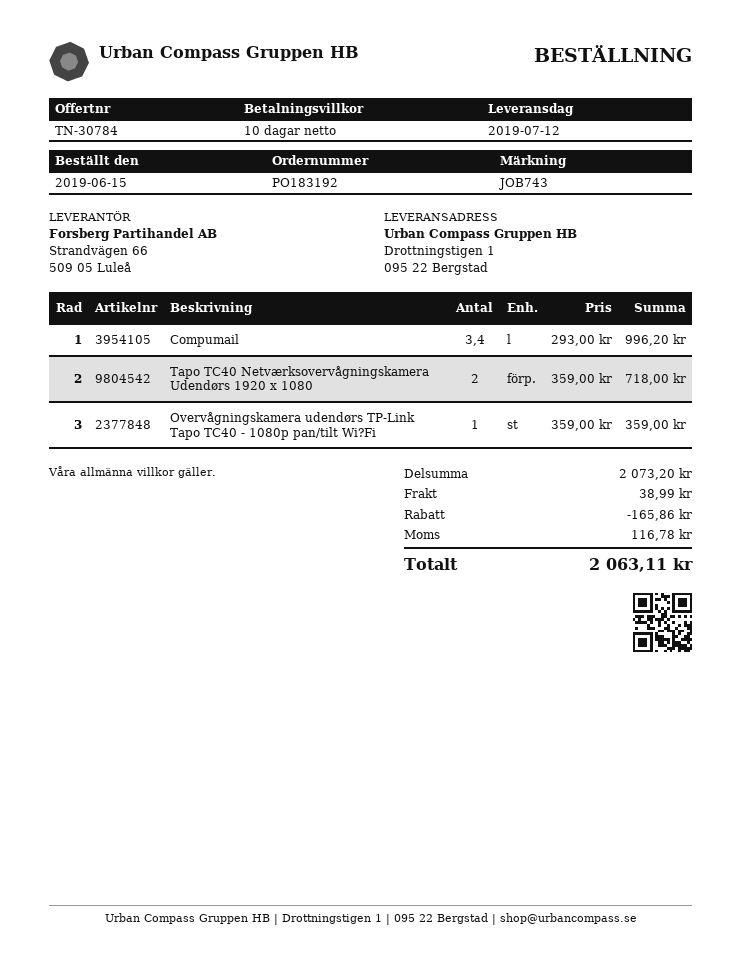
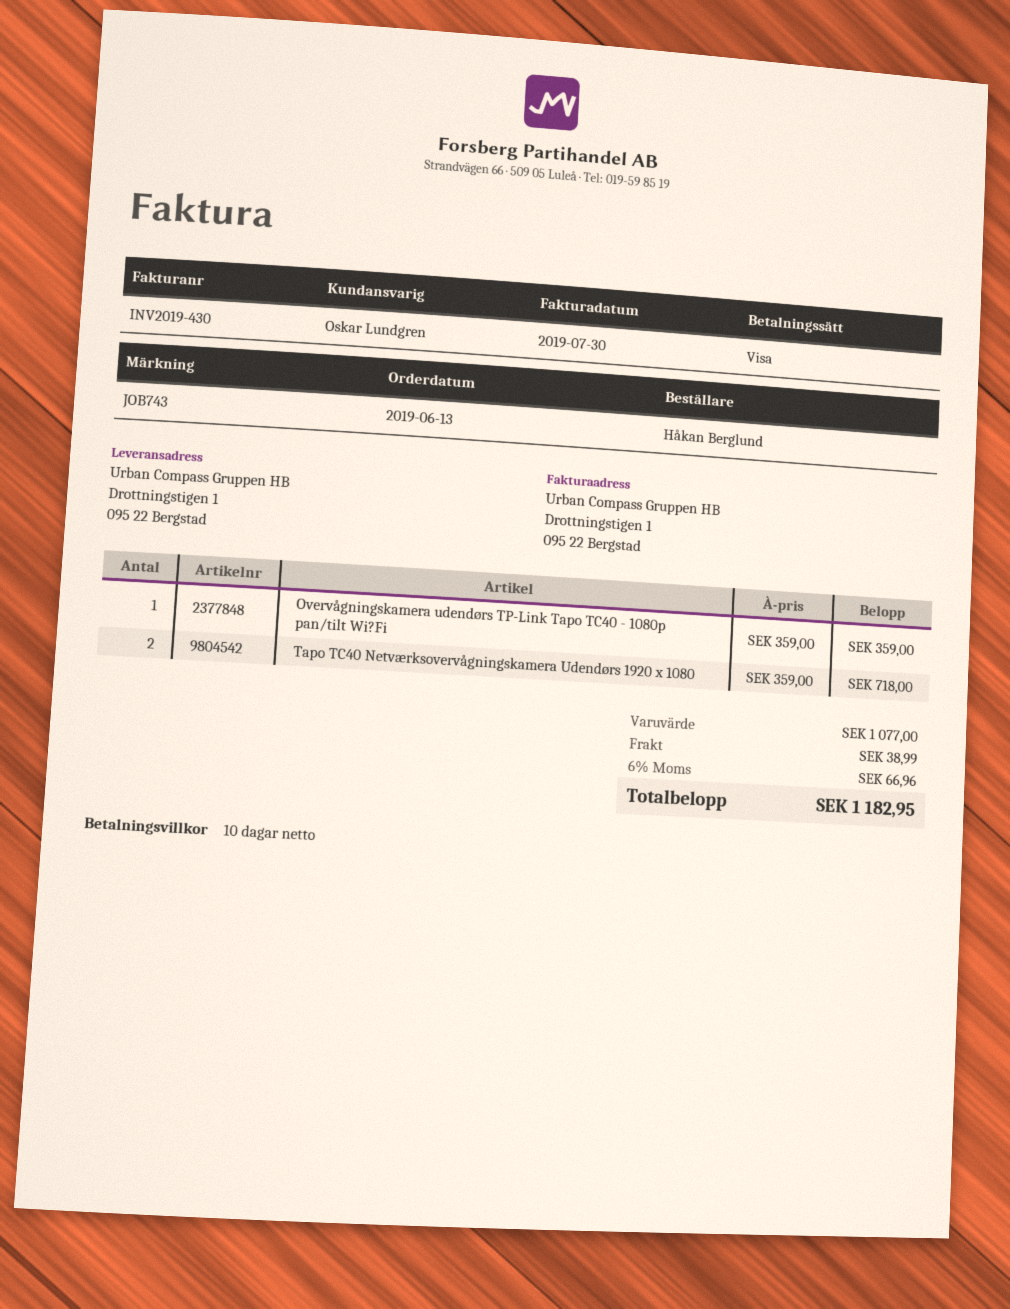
order date: 2019-06-15 -> 2019-06-13
Compumail: 3.4 x 293.00 = 996.20 -> none
subtotal: 2073.20 -> 1077.00
discount: 165.86 -> none
tax: 116.78 -> 66.96
total: 2063.11 -> 1182.95

